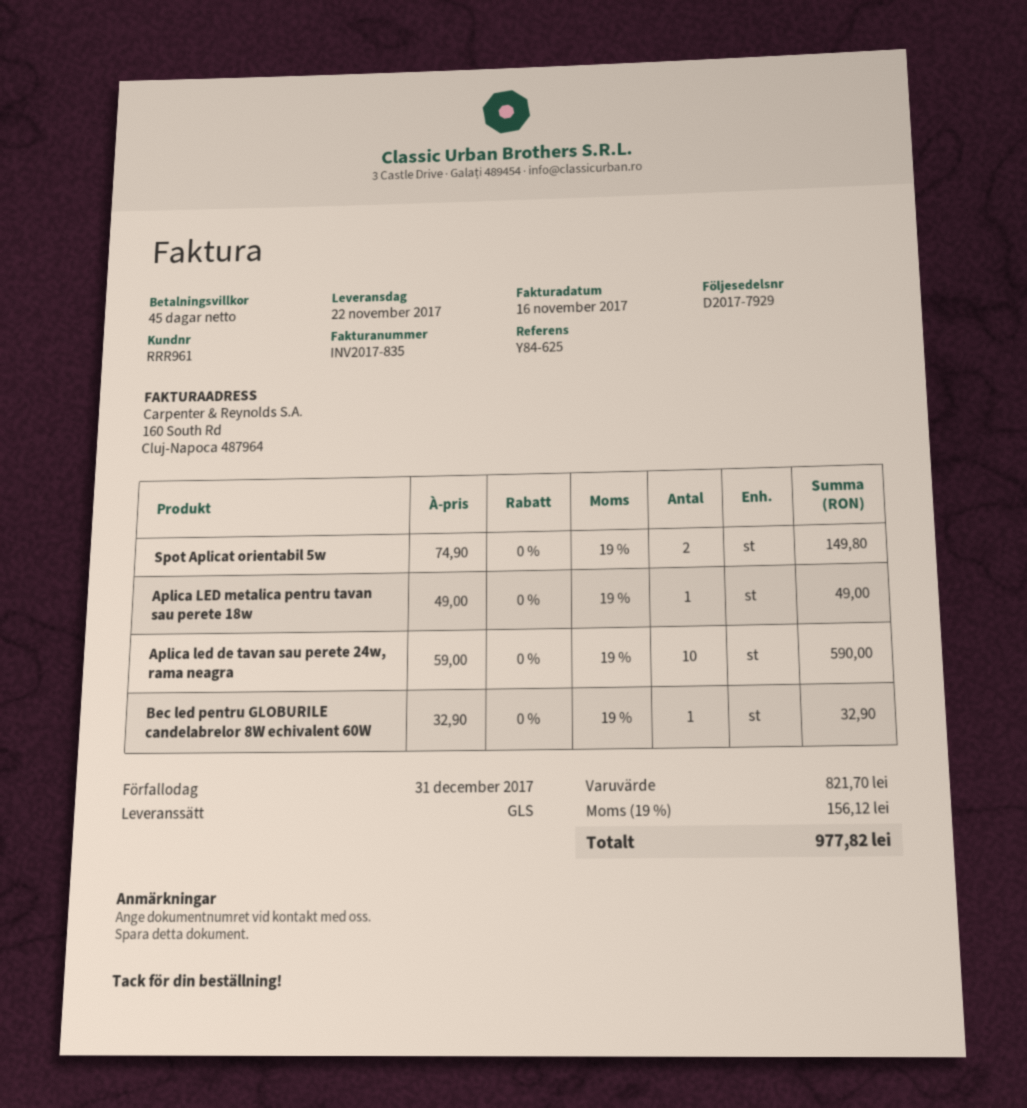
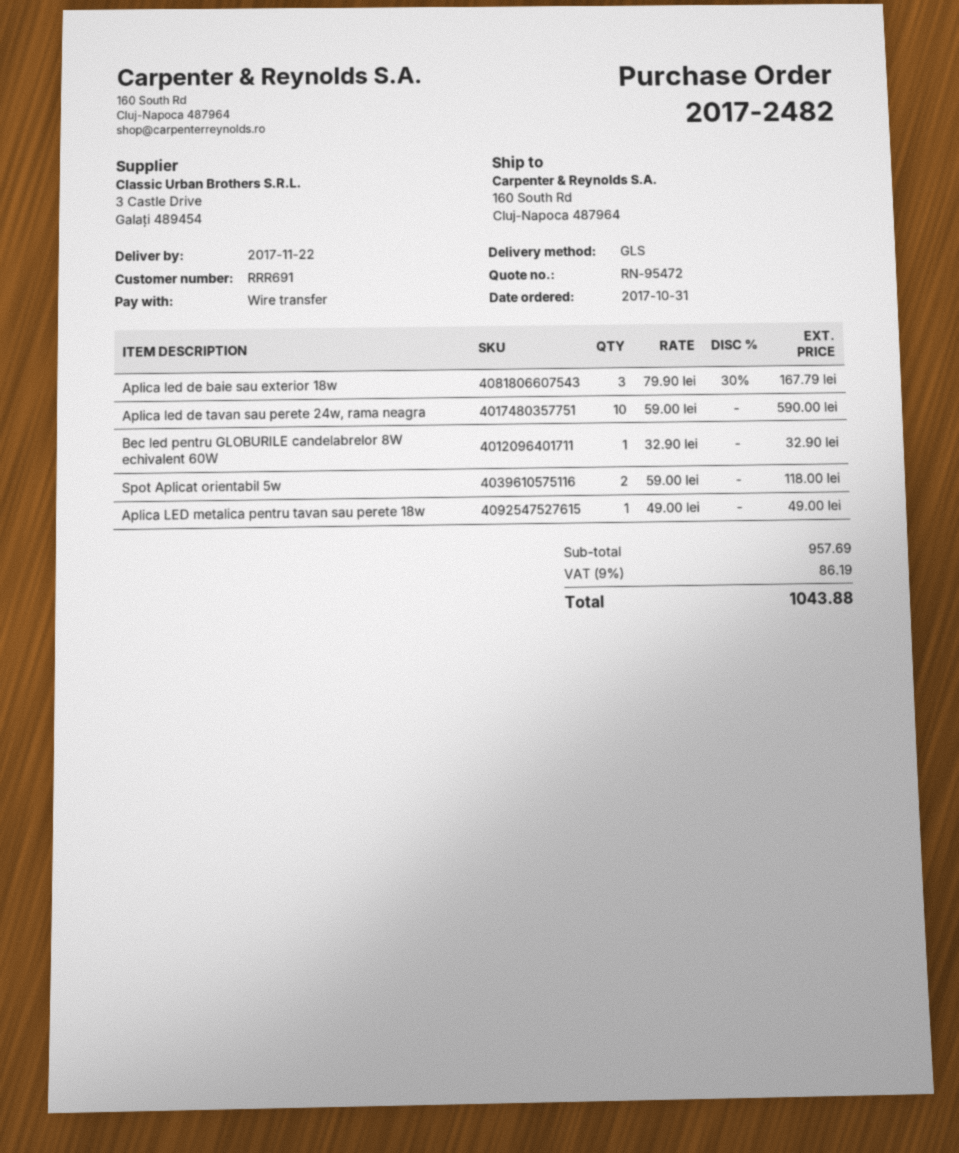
customer number: RRR961 -> RRR691
Spot Aplicat orientabil 5w: 2 x 74.90 = 149.80 -> 2 x 59.00 = 118.00
Aplica led de baie sau exterior 18w: none -> 3 x 79.90 - 30% = 167.79
subtotal: 821.70 -> 957.69
tax: 19% = 156.12 -> 9% = 86.19
total: 977.82 -> 1043.88

